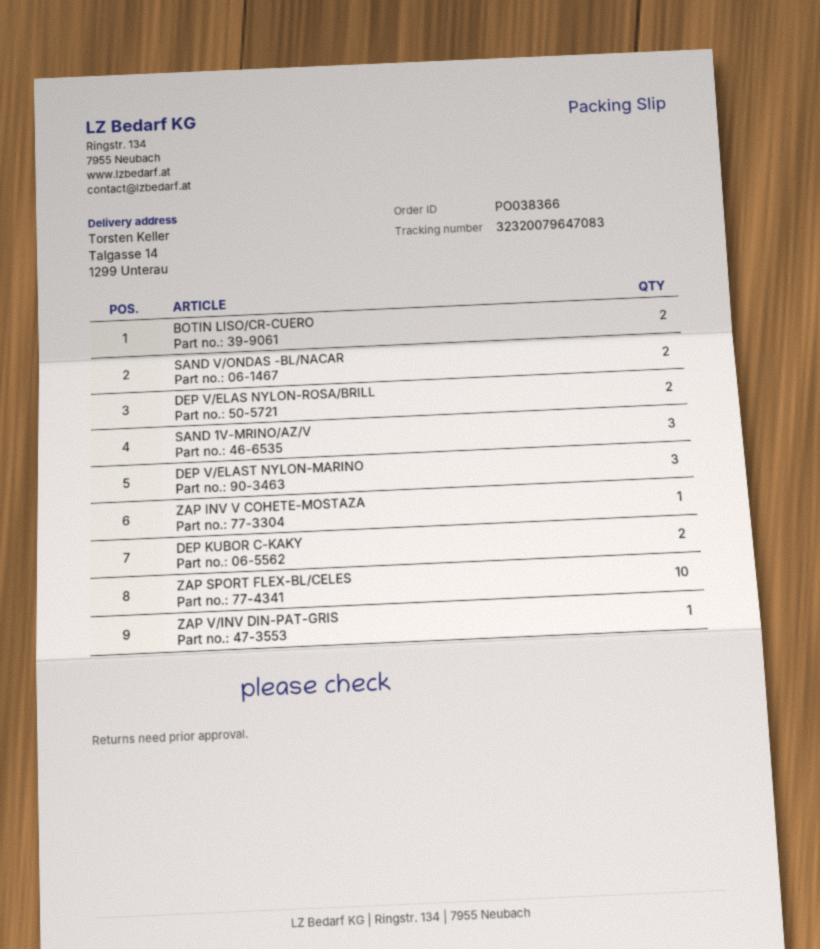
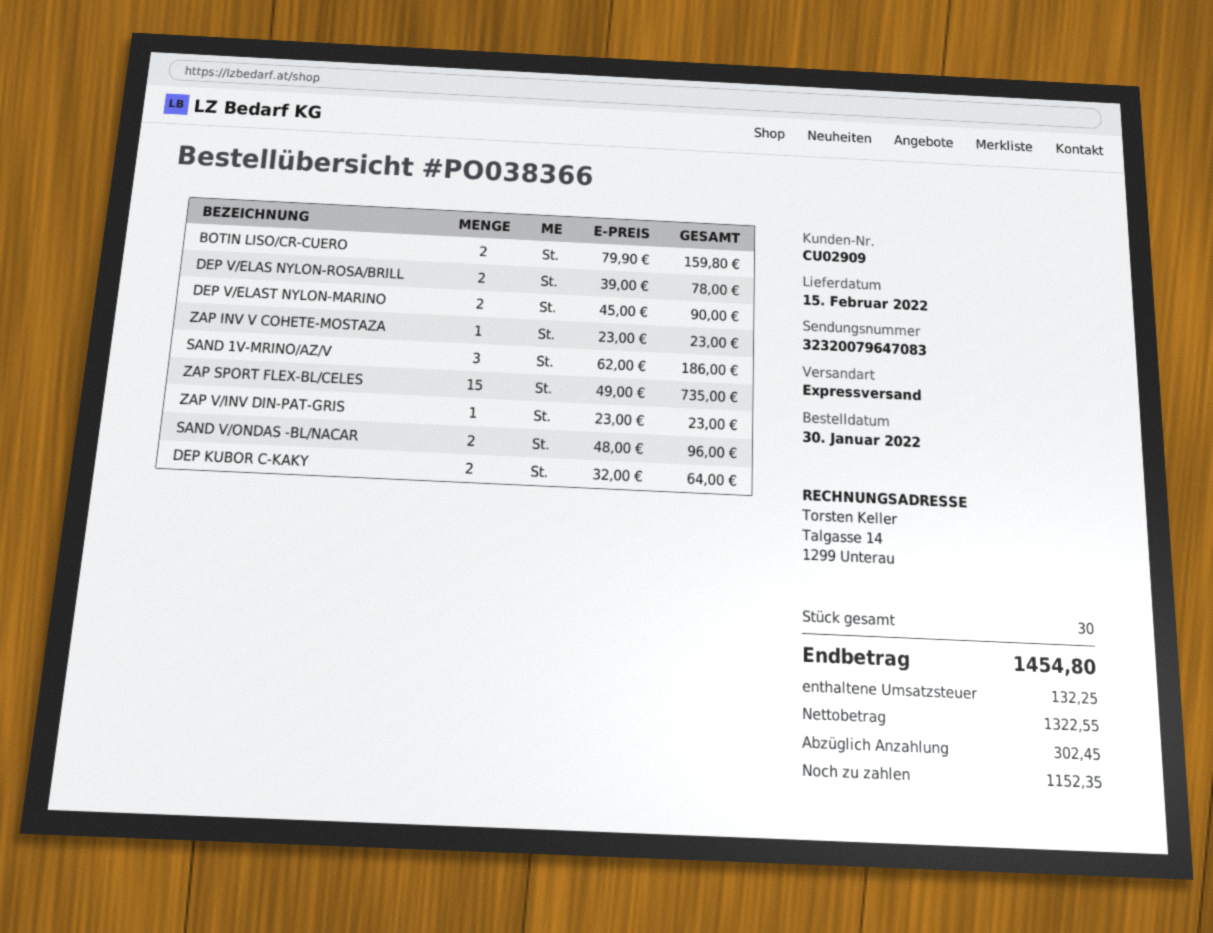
DEP V/ELAST NYLON-MARINO: 3 -> 2
ZAP SPORT FLEX-BL/CELES: 10 -> 15

